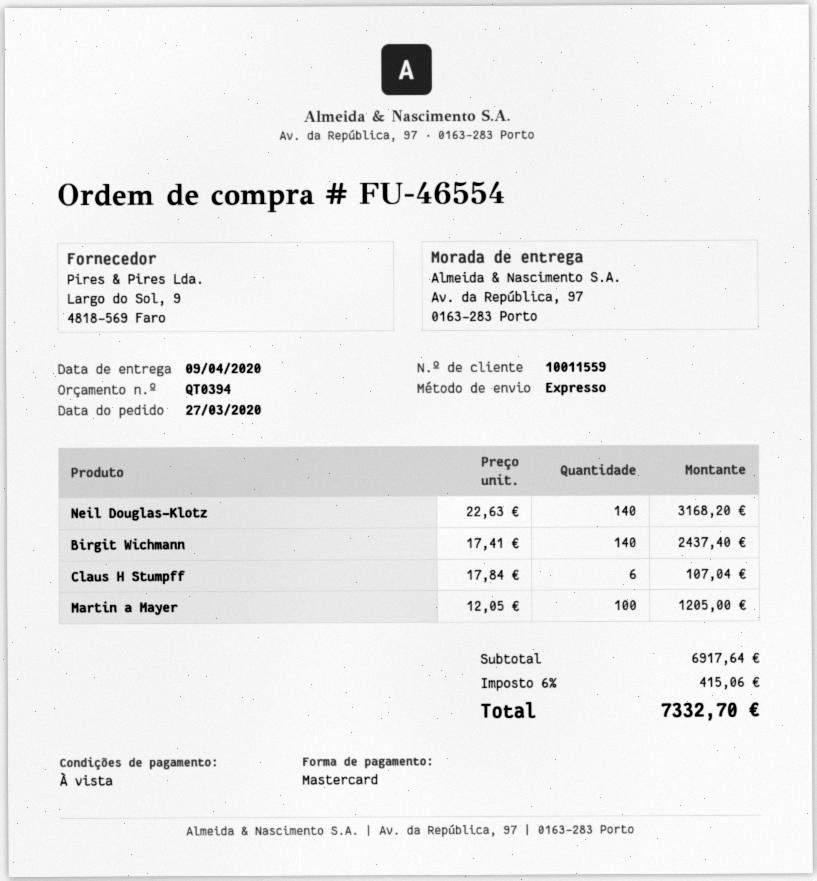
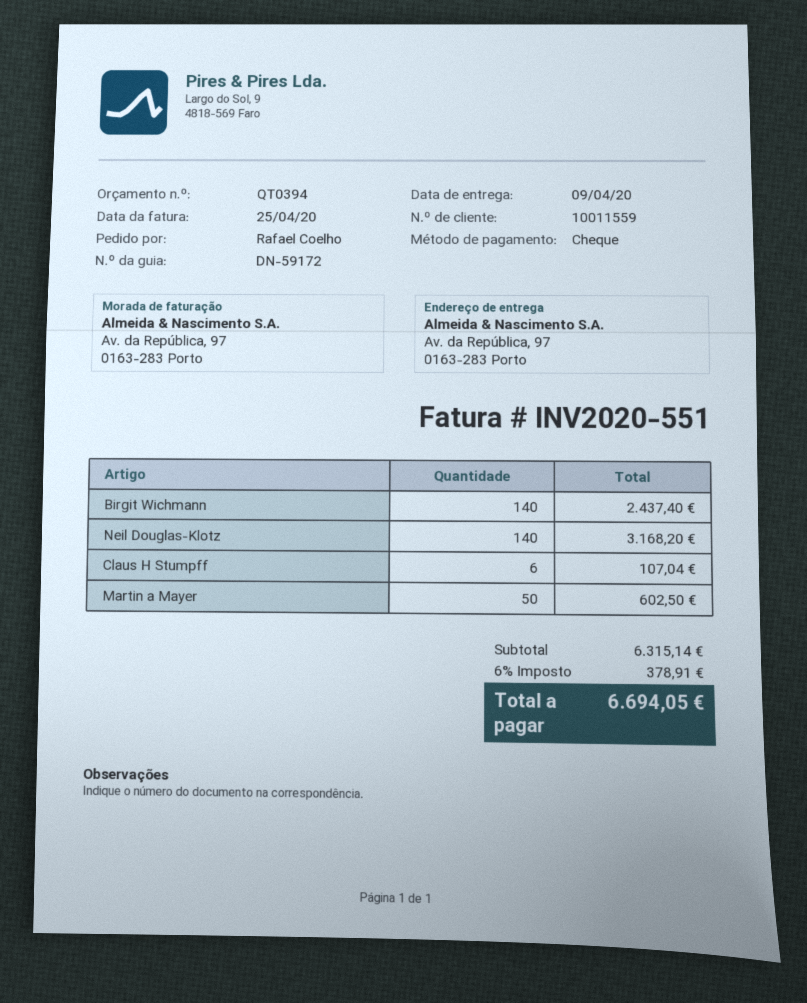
payment method: Mastercard -> cheque
Martin a Mayer: 100 for 1205.00 -> 50 for 602.50
subtotal: 6917.64 -> 6315.14
tax: 6% = 415.06 -> 6% = 378.91
total: 7332.70 -> 6694.05

